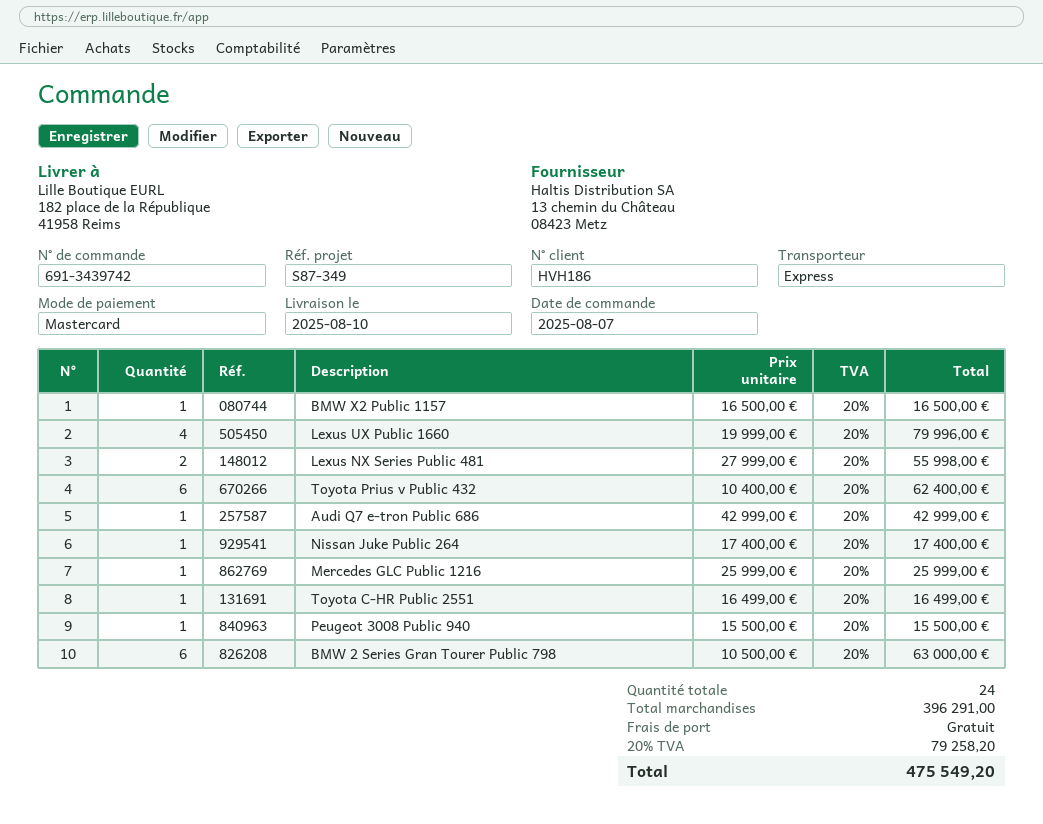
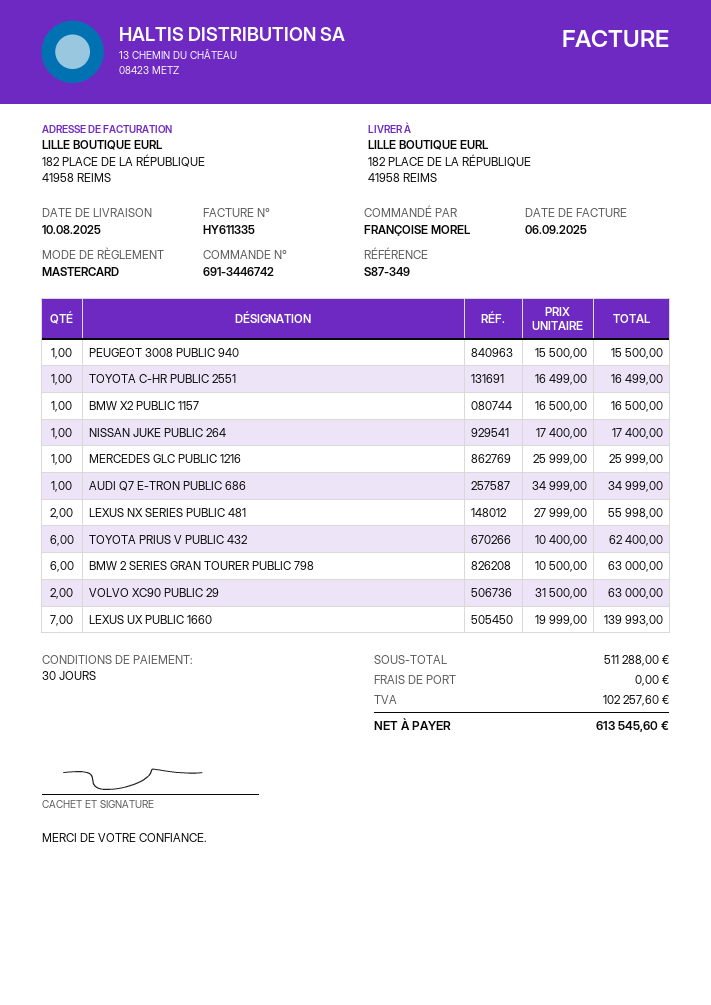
order number: 691-3439742 -> 691-3446742
Lexus UX Public 1660: 4 x 19999.00 = 79996.00 -> 7 x 19999.00 = 139993.00
Audi Q7 e-tron Public 686: 1 x 42999.00 = 42999.00 -> 1 x 34999.00 = 34999.00
VOLVO XC90 PUBLIC 29: none -> 2 x 31500.00 = 63000.00
subtotal: 396291.00 -> 511288.00
tax: 79258.20 -> 102257.60
total: 475549.20 -> 613545.60

